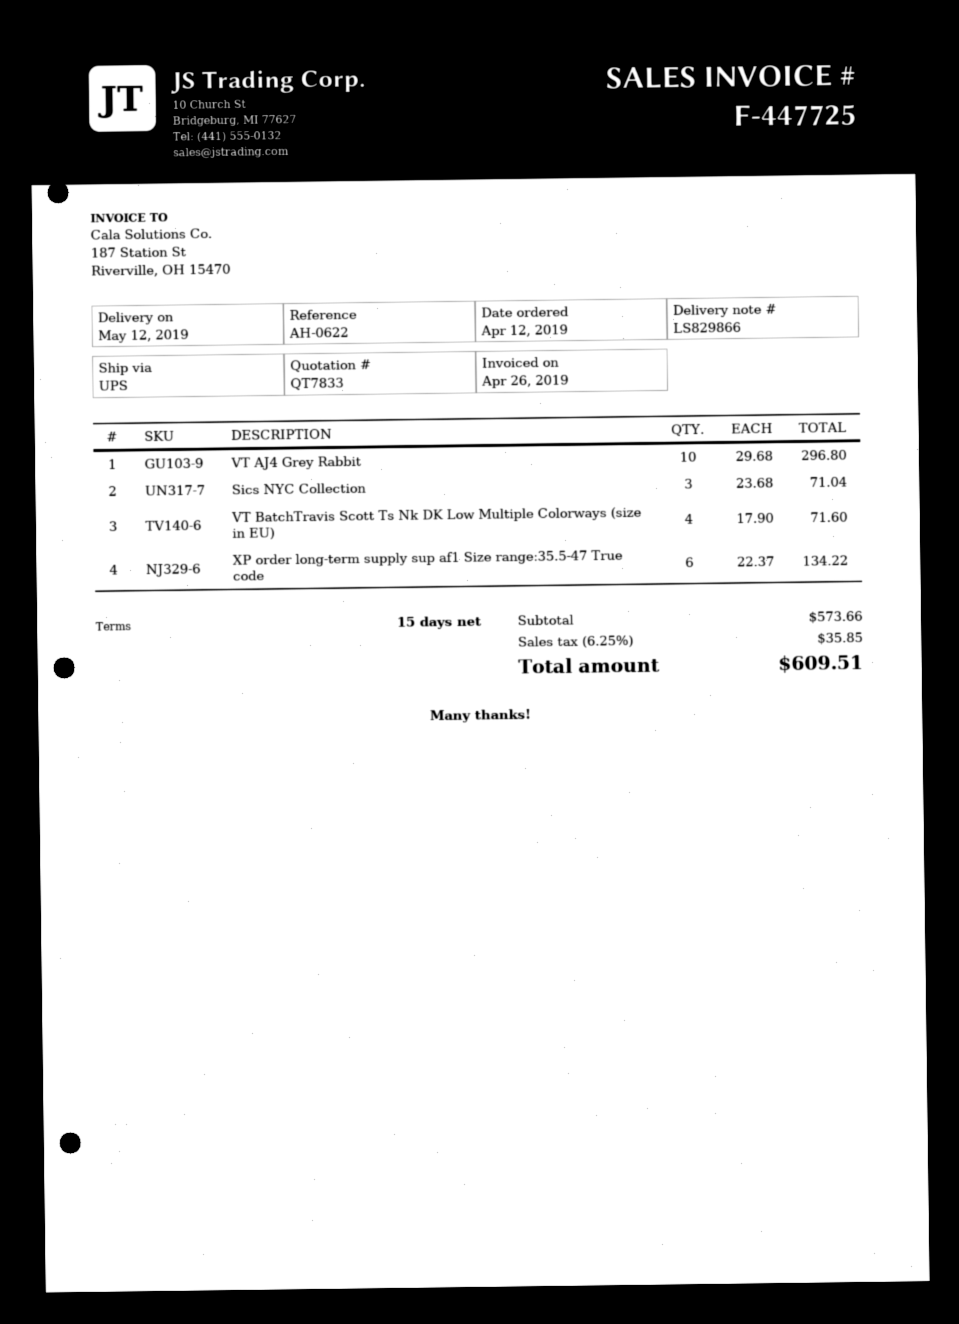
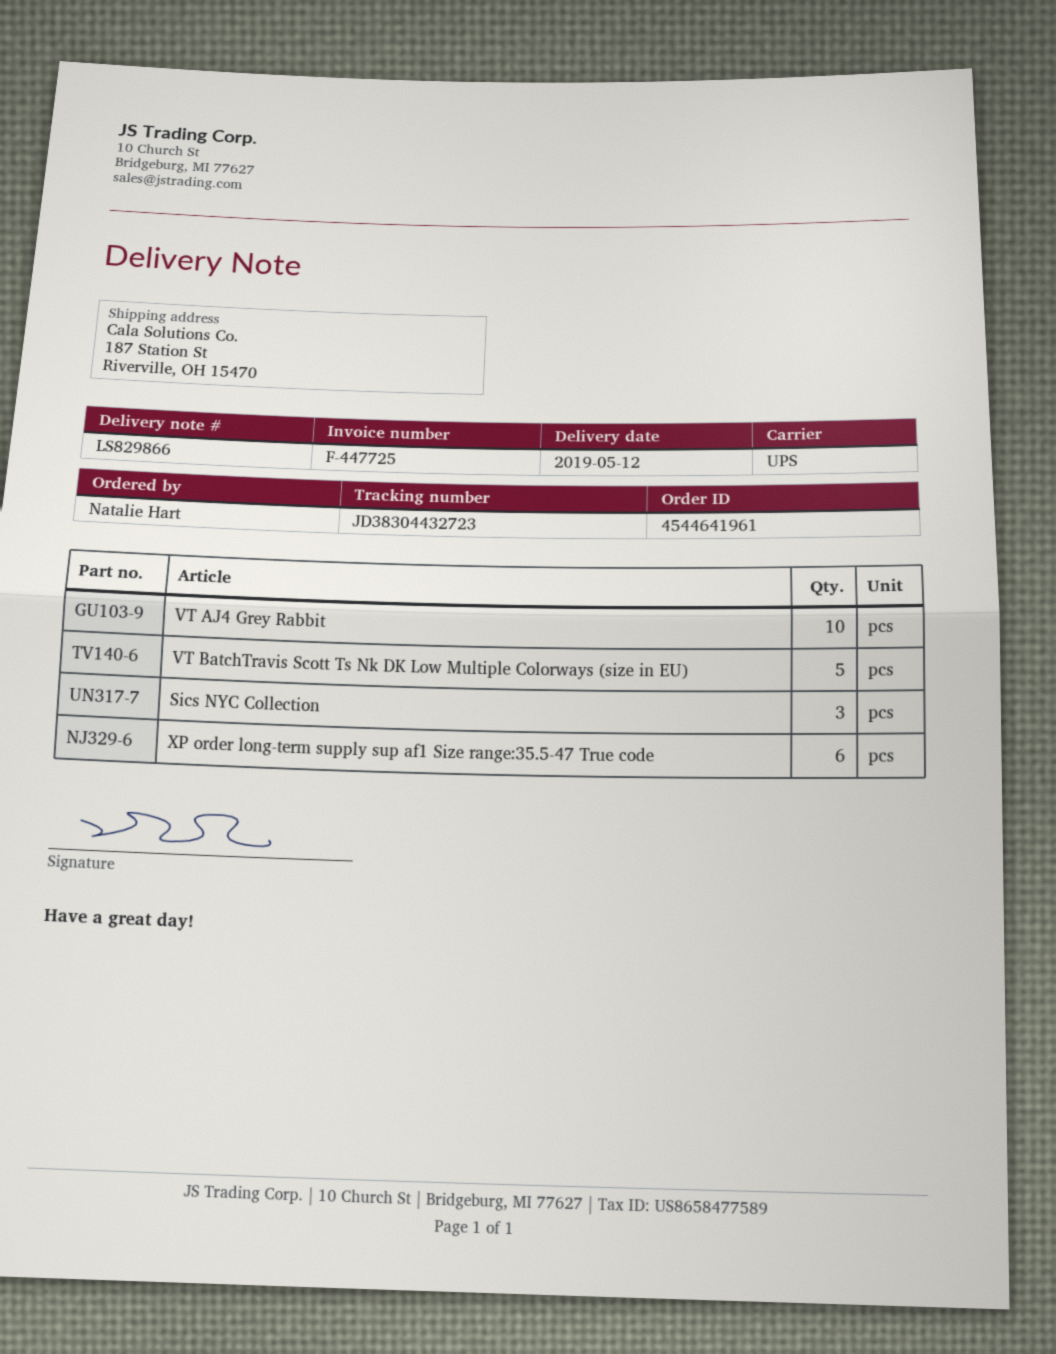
VT BatchTravis Scott Ts Nk DK Low Multiple Colorways (size in EU): 4 -> 5

